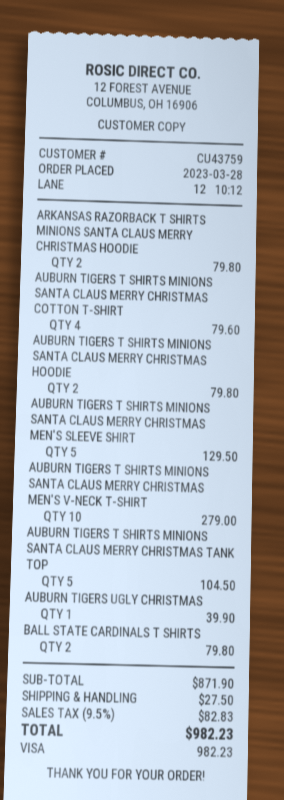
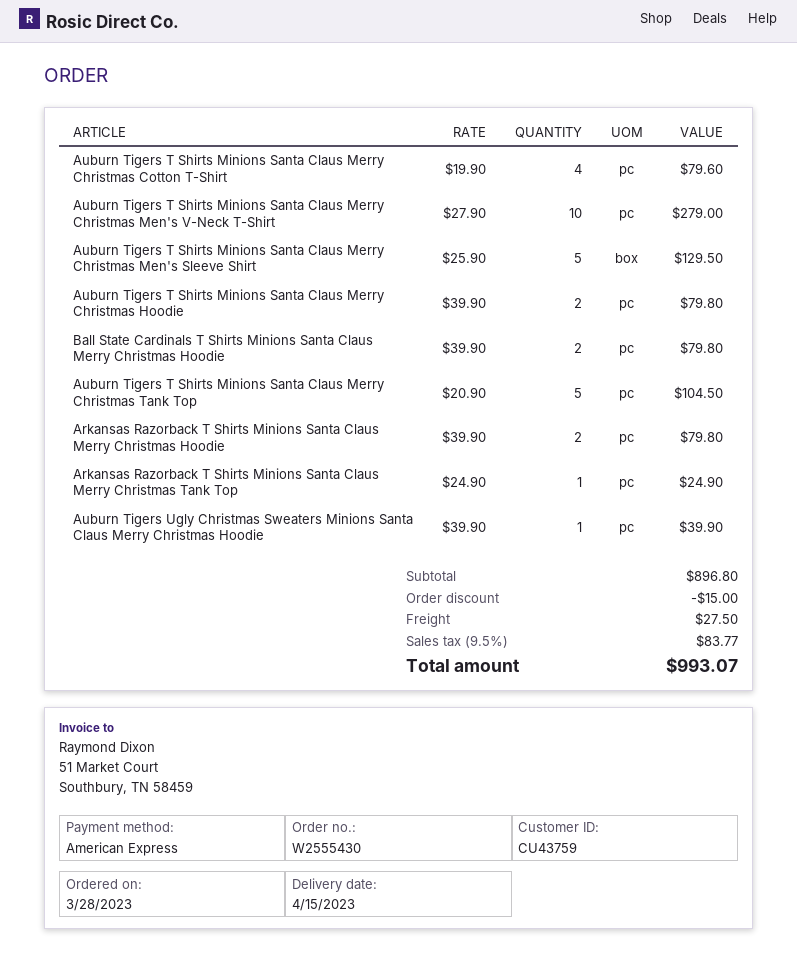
payment method: Visa -> American Express
Arkansas Razorback T Shirts Minions Santa Claus Merry Christmas Tank Top: none -> 1 for 24.90
subtotal: 871.90 -> 896.80
discount: none -> 15.00
tax: 9.5% = 82.83 -> 9.5% = 83.77
total: 982.23 -> 993.07

